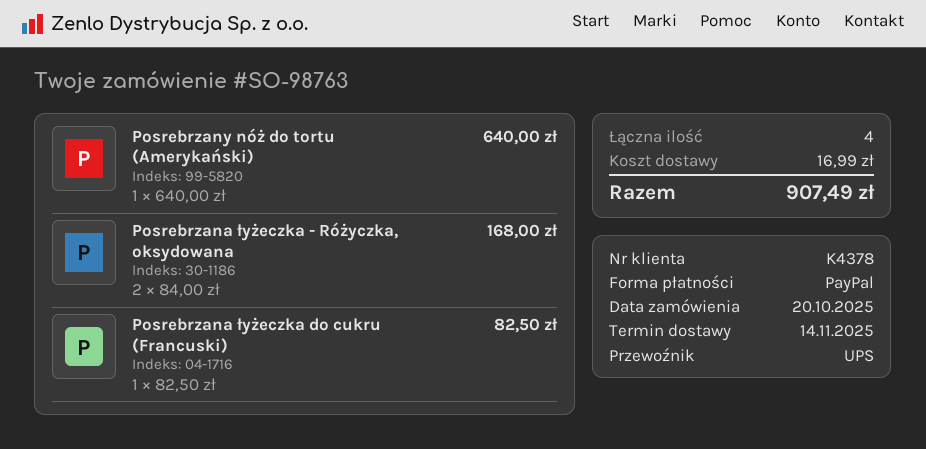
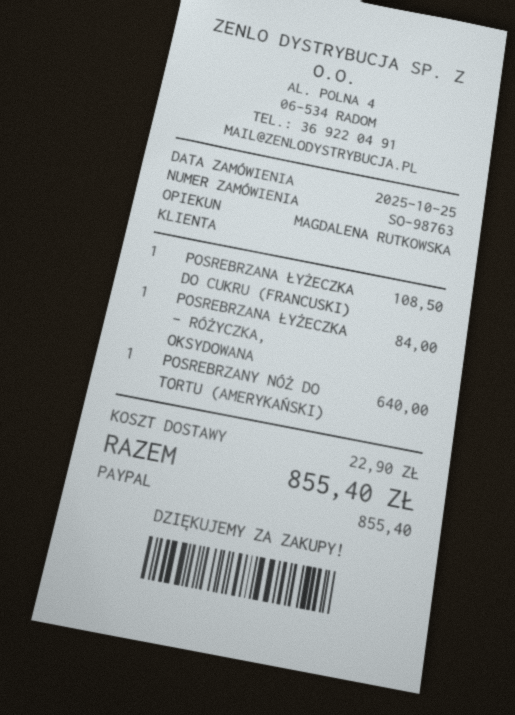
order date: 2025-10-20 -> 2025-10-25
Posrebrzana łyżeczka - Różyczka, oksydowana: 2 x 84.00 = 168.00 -> 1 x 84.00 = 84.00
Posrebrzana łyżeczka do cukru (Francuski): 1 x 82.50 = 82.50 -> 1 x 108.50 = 108.50
shipping: 16.99 -> 22.90
total: 907.49 -> 855.40

